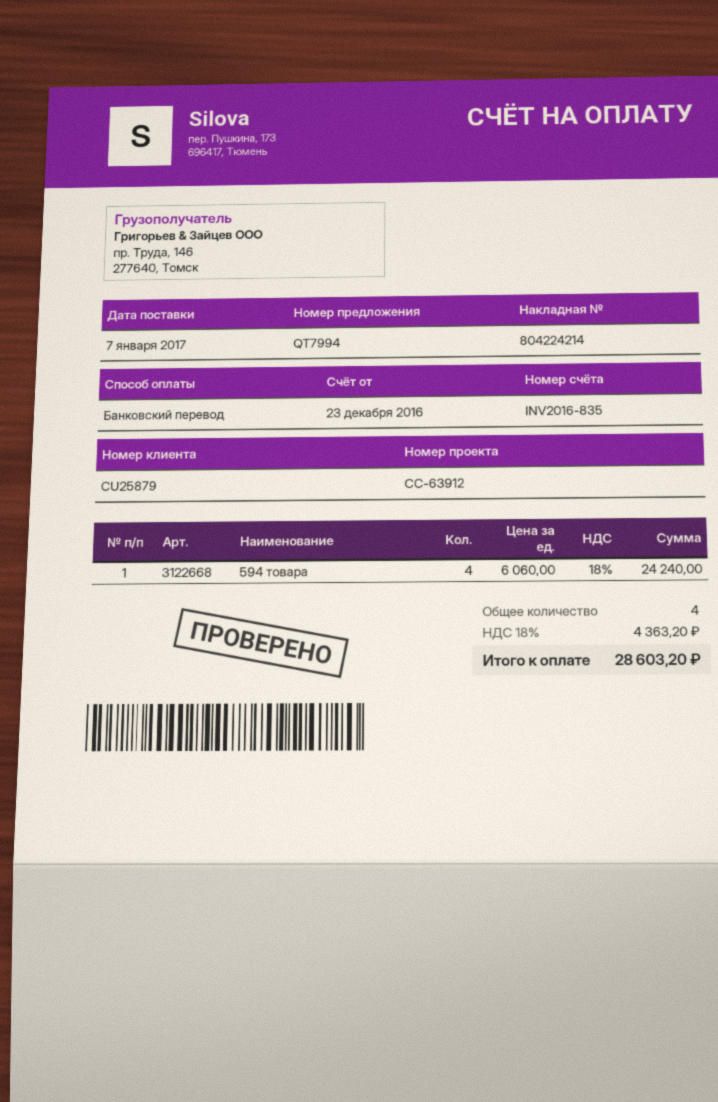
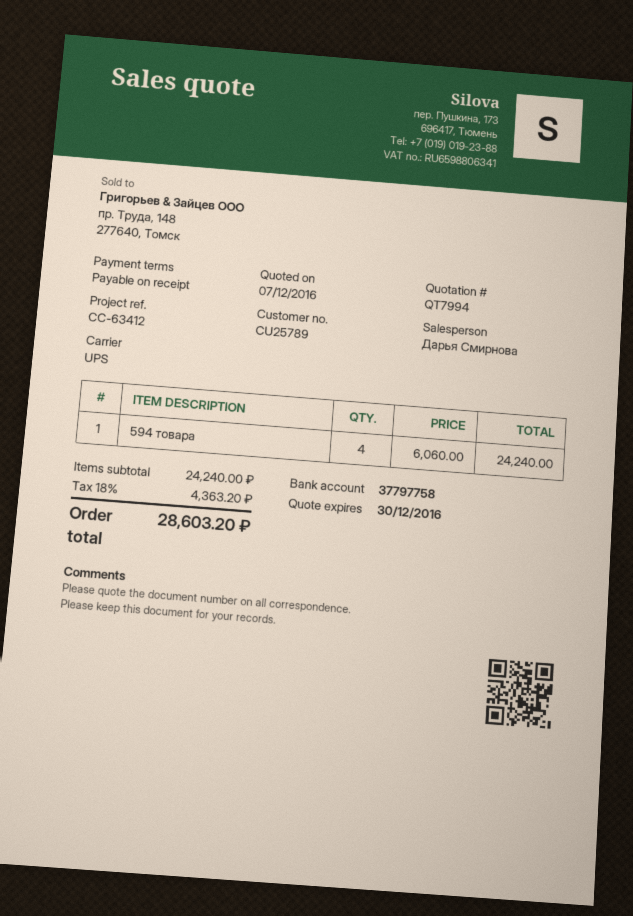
customer number: CU25879 -> CU25789
reference: CC-63912 -> CC-63412

